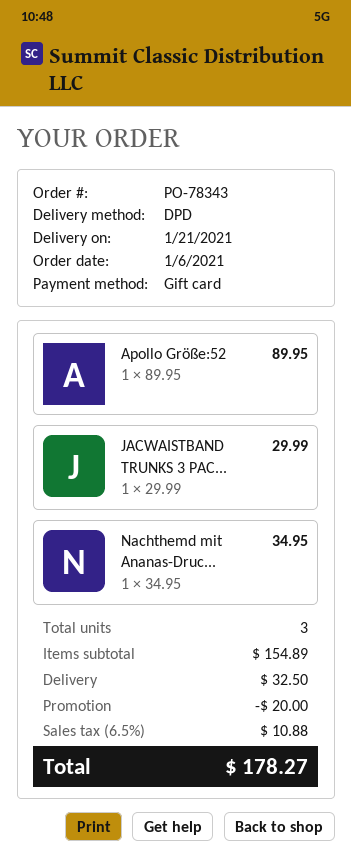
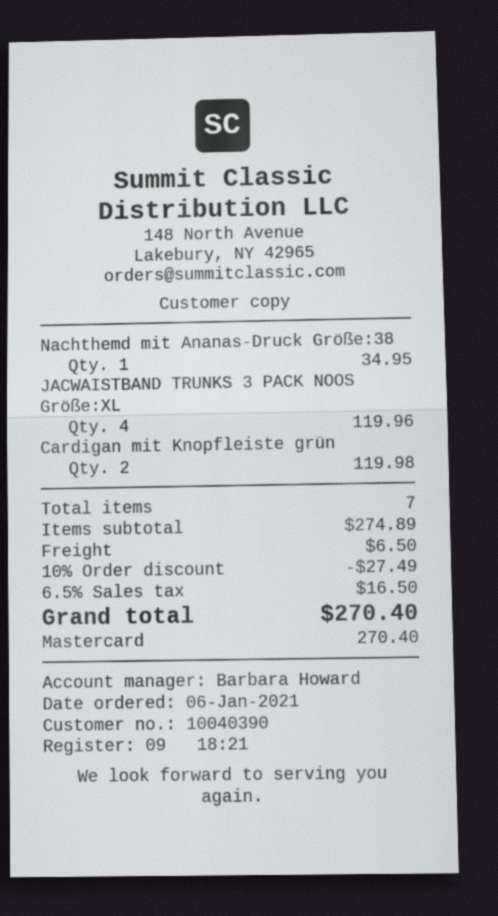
payment method: gift card -> Mastercard
Apollo Größe:52: 1 for 89.95 -> none
JACWAISTBAND TRUNKS 3 PAC...: 1 for 29.99 -> 4 for 119.96
Cardigan mit Knopfleiste grün: none -> 2 for 119.98
total quantity: 3 -> 7
subtotal: 154.89 -> 274.89
discount: 20.00 -> 27.49
shipping: 32.50 -> 6.50
tax: 6.5% = 10.88 -> 6.5% = 16.50
total: 178.27 -> 270.40

